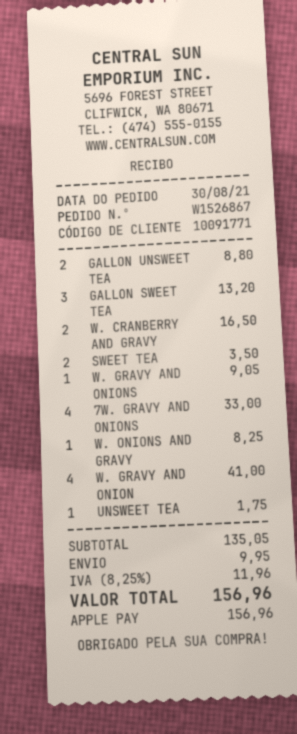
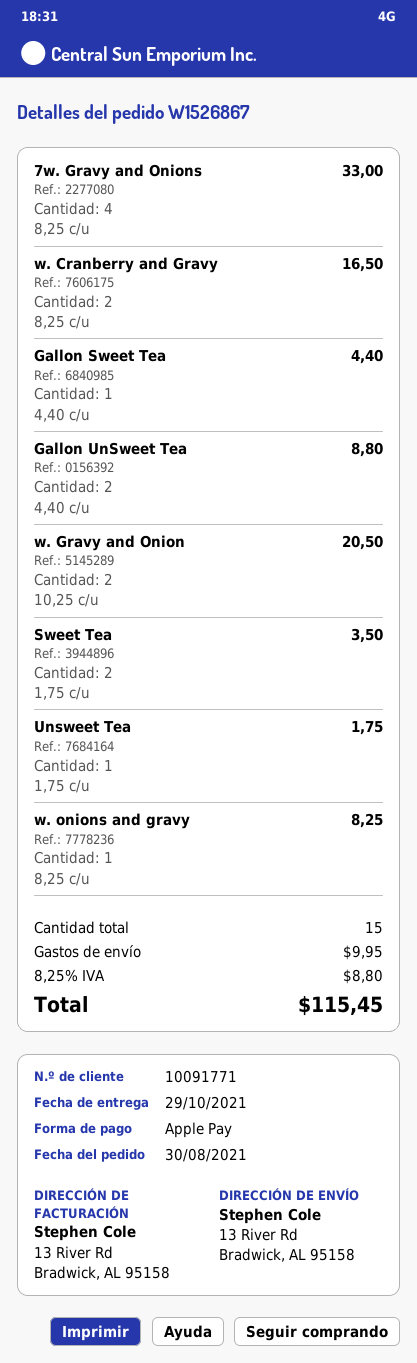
GALLON SWEET TEA: 3 for 13.20 -> 1 for 4.40
W. GRAVY AND ONIONS: 1 for 9.05 -> none
W. GRAVY AND ONION: 4 for 41.00 -> 2 for 20.50
tax: 8.25% = 11.96 -> 8.25% = 8.80
total: 156.96 -> 115.45

